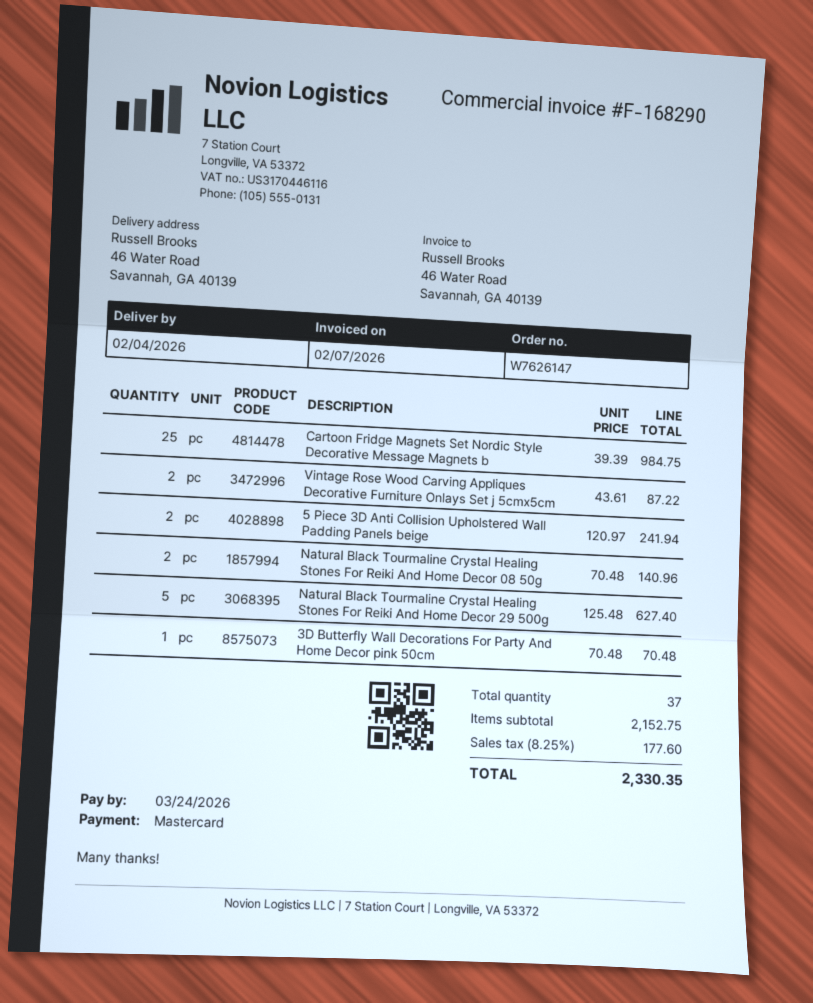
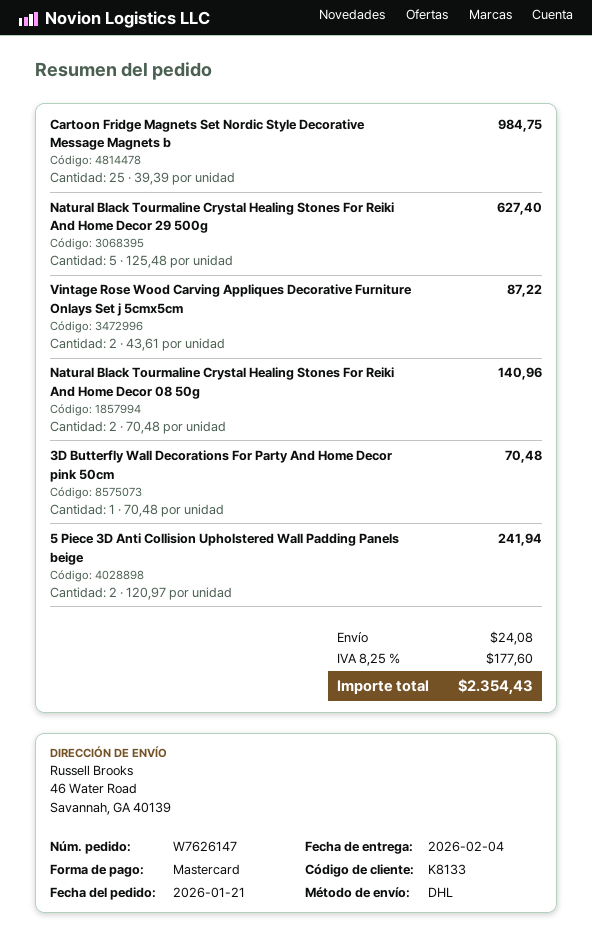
shipping: none -> 24.08
total: 2330.35 -> 2354.43

